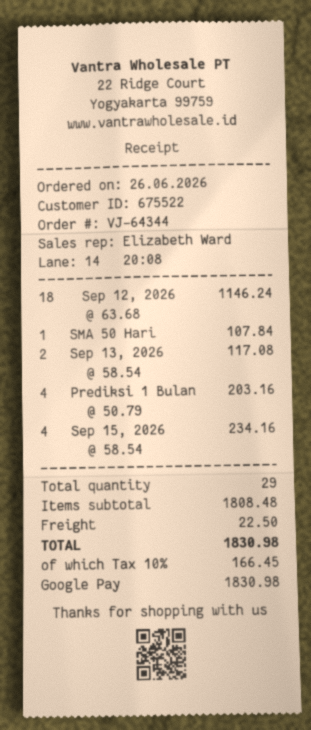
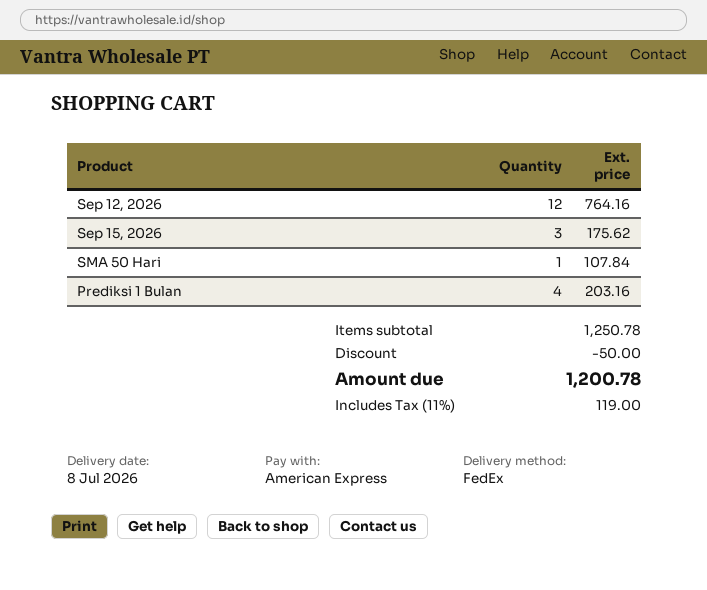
payment method: Google Pay -> American Express
Sep 12, 2026: 18 for 1146.24 -> 12 for 764.16
Sep 13, 2026: 2 for 117.08 -> none
Sep 15, 2026: 4 for 234.16 -> 3 for 175.62
subtotal: 1808.48 -> 1250.78
discount: none -> 50.00
shipping: 22.50 -> none
tax: 10% = 166.45 -> 11% = 119.00
total: 1830.98 -> 1200.78

